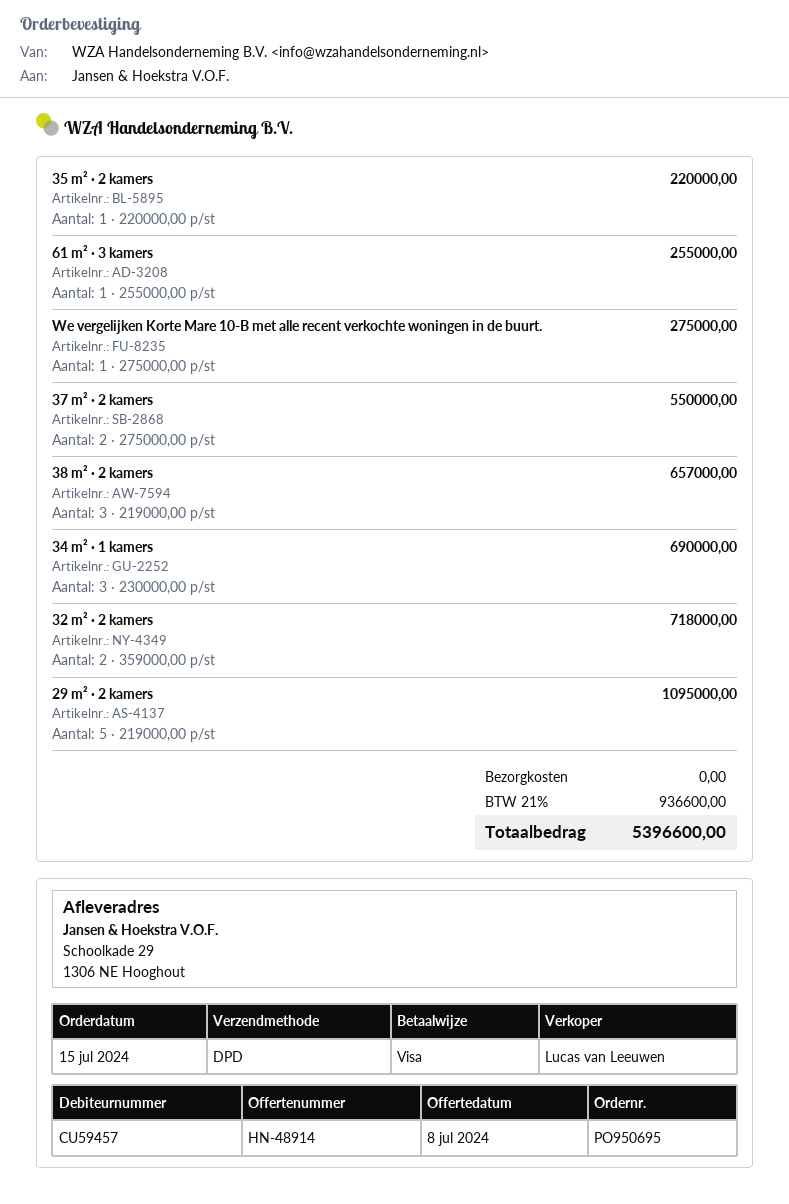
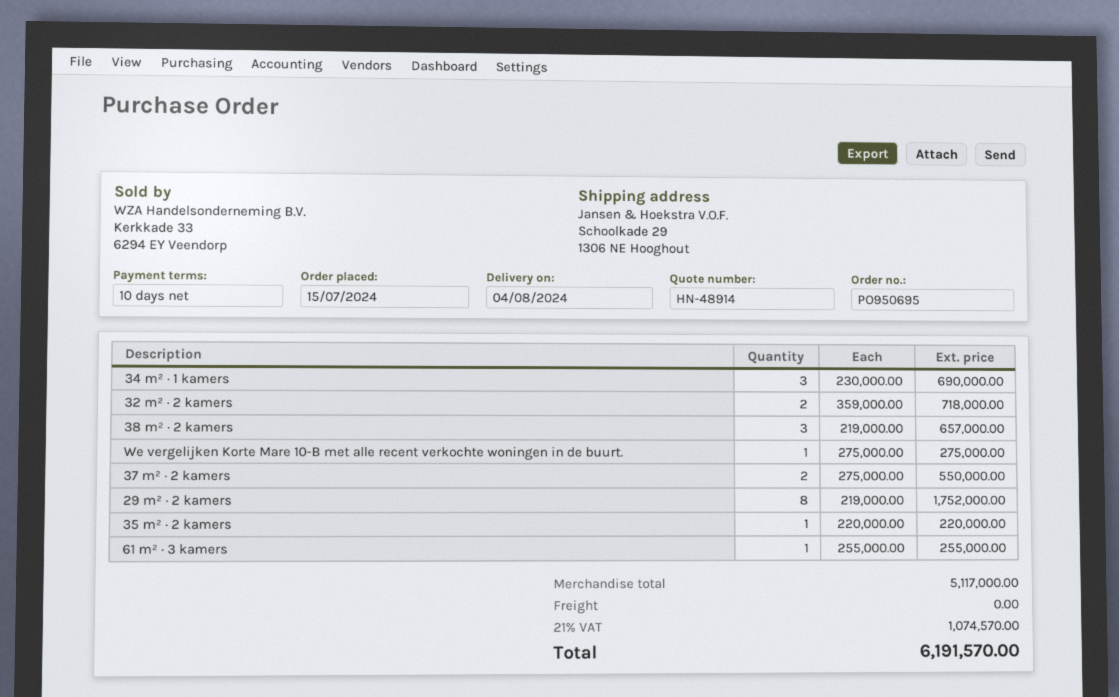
29 m² · 2 kamers: 5 x 219000.00 = 1095000.00 -> 8 x 219000.00 = 1752000.00
tax: 21% = 936600.00 -> 21% = 1074570.00
total: 5396600.00 -> 6191570.00

